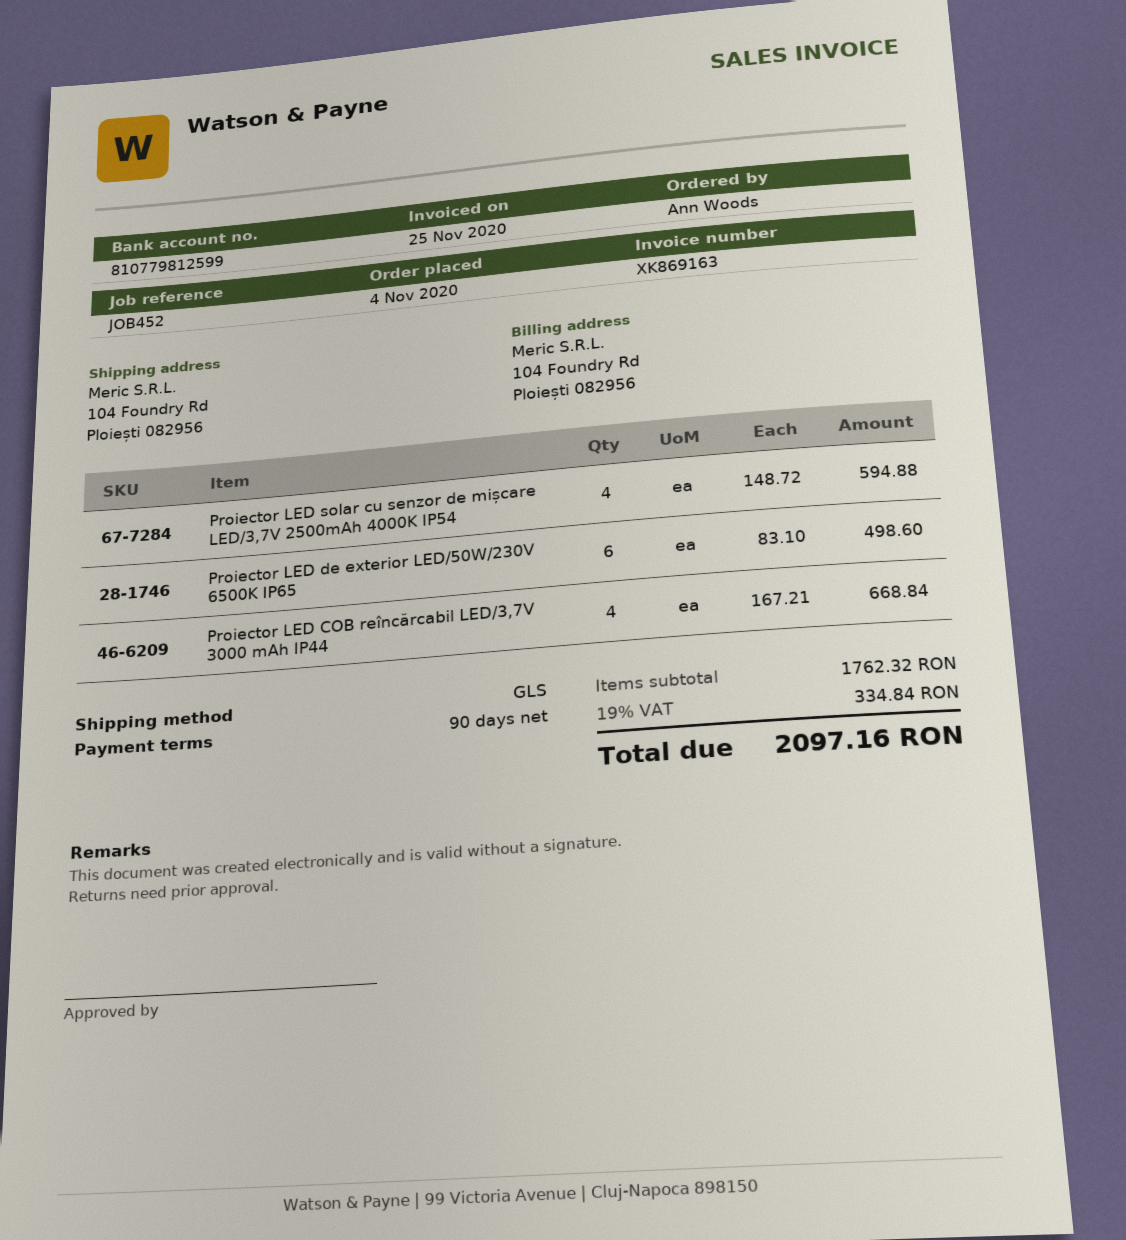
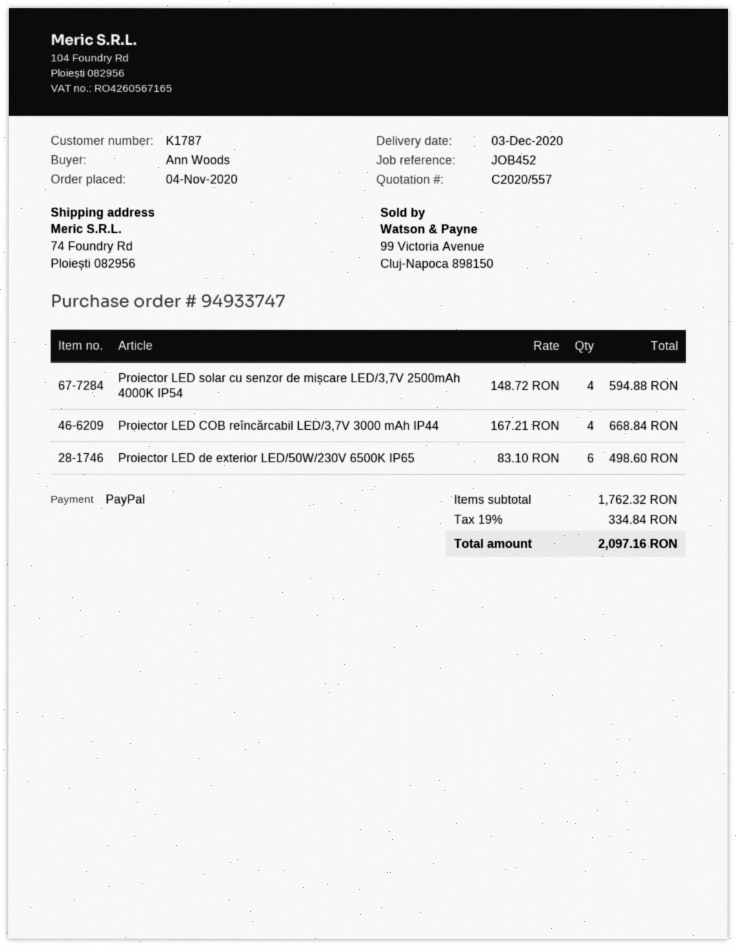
ship to: 104 Foundry Rd, Ploiești 082956 -> 74 Foundry Rd, Ploiești 082956

